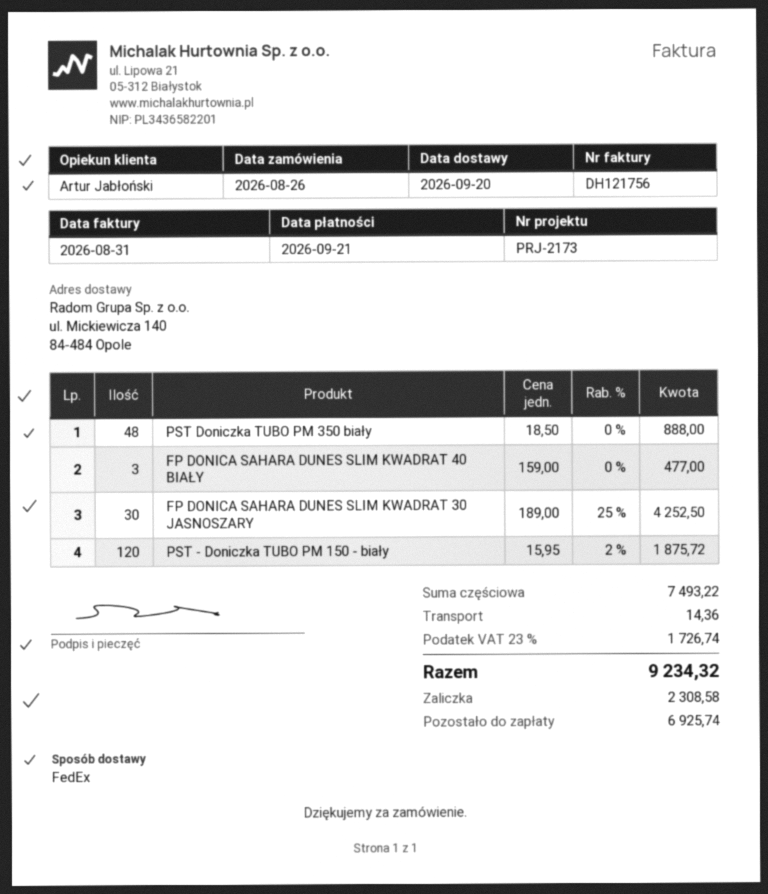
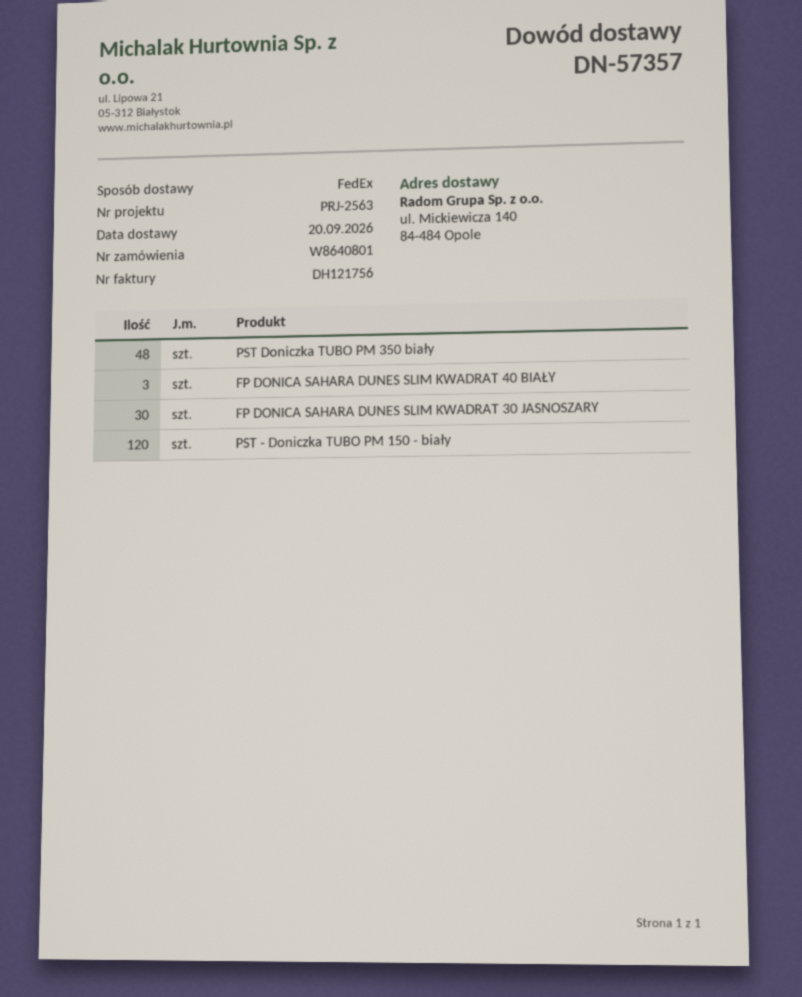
reference: PRJ-2173 -> PRJ-2563

